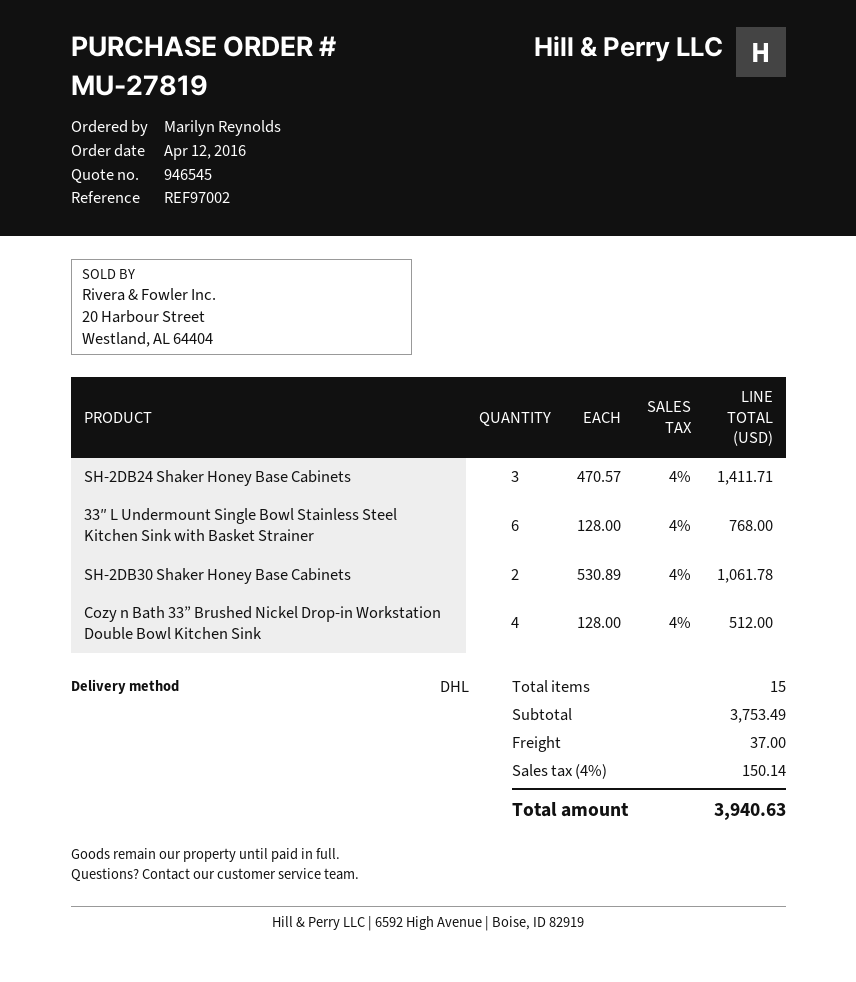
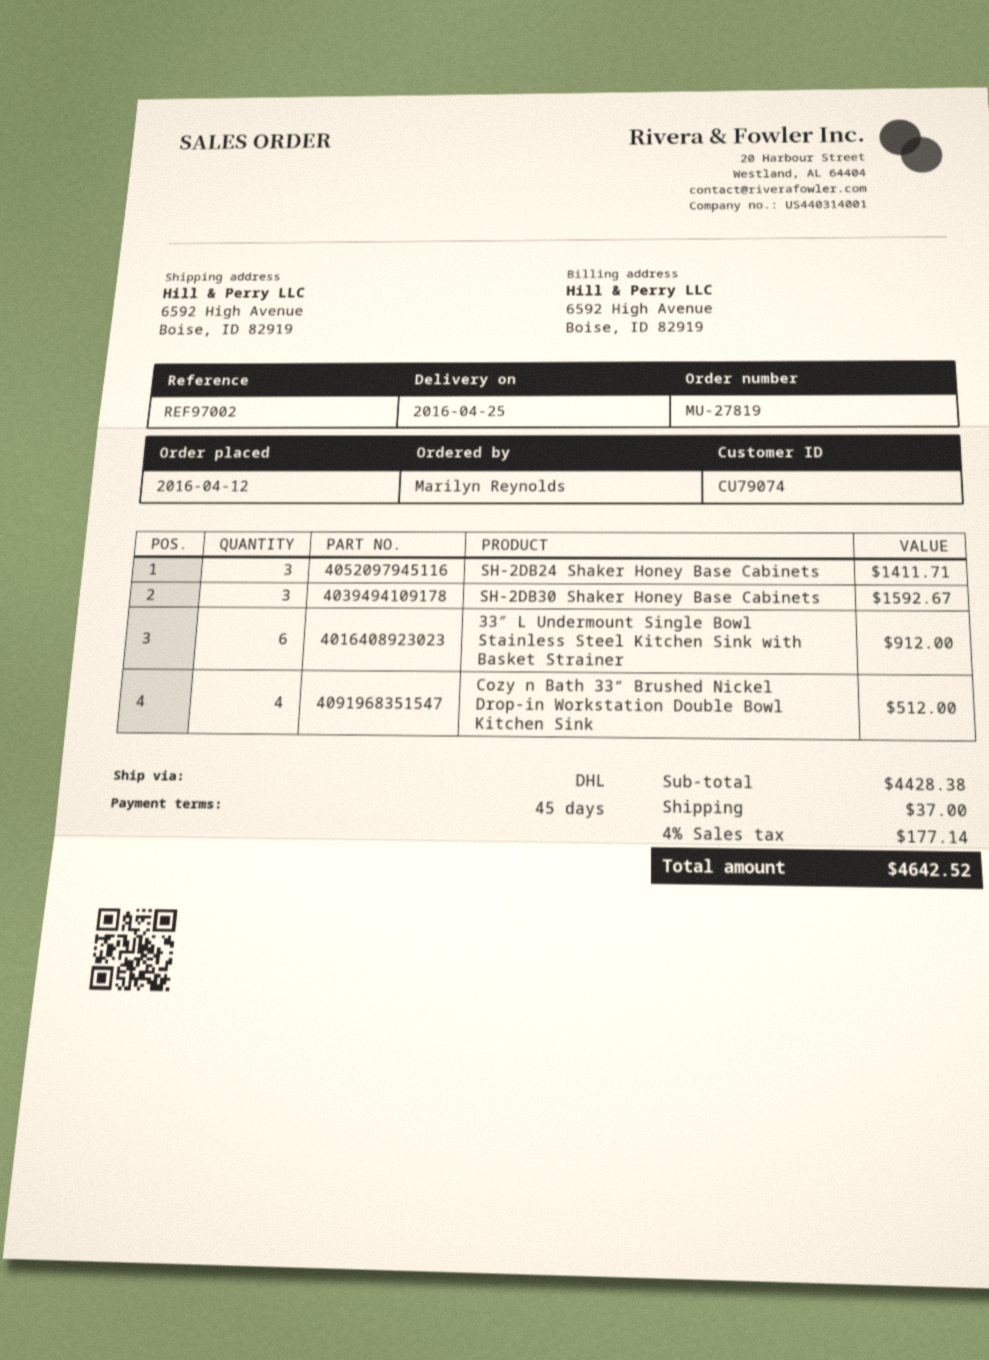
33″ L Undermount Single Bowl Stainless Steel Kitchen Sink with Basket Strainer: 6 for 768.00 -> 6 for 912.00
SH-2DB30 Shaker Honey Base Cabinets: 2 for 1061.78 -> 3 for 1592.67
subtotal: 3753.49 -> 4428.38
tax: 4% = 150.14 -> 4% = 177.14
total: 3940.63 -> 4642.52

